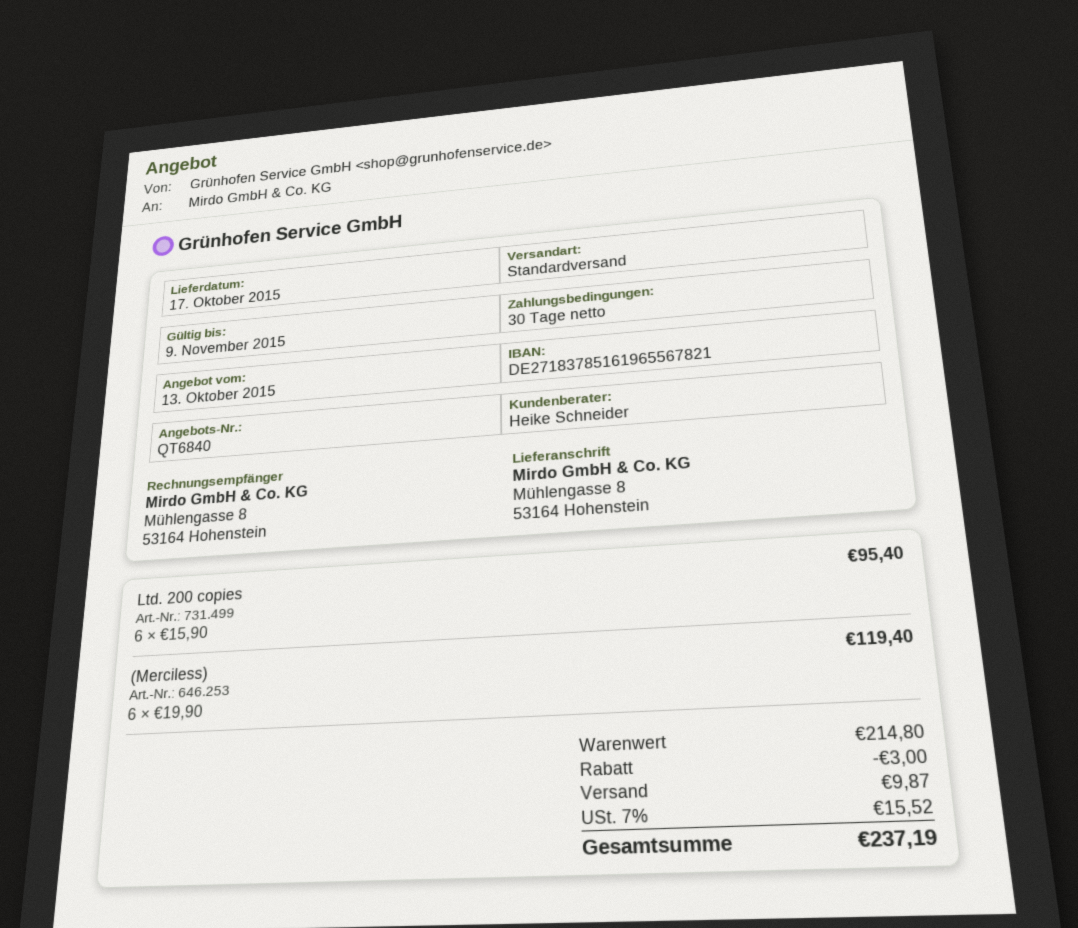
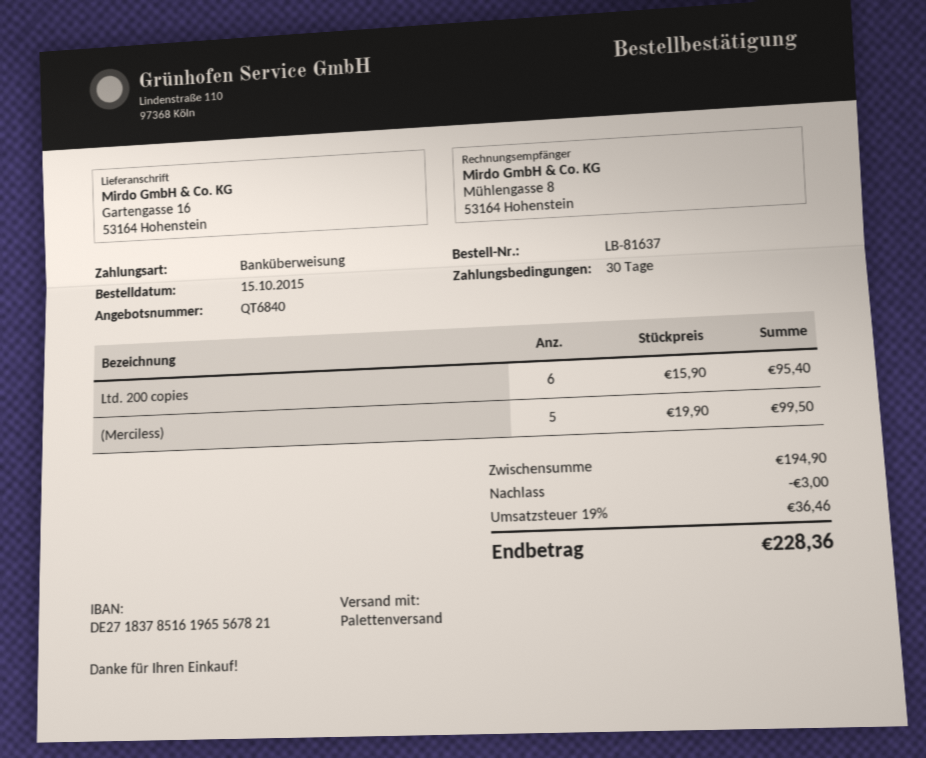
shipping method: standard -> pallet freight
ship to: Mühlengasse 8, 53164 Hohenstein -> Gartengasse 16, 53164 Hohenstein
(Merciless): 6 x 19.90 = 119.40 -> 5 x 19.90 = 99.50
subtotal: 214.80 -> 194.90
shipping: 9.87 -> none
tax: 7% = 15.52 -> 19% = 36.46
total: 237.19 -> 228.36

